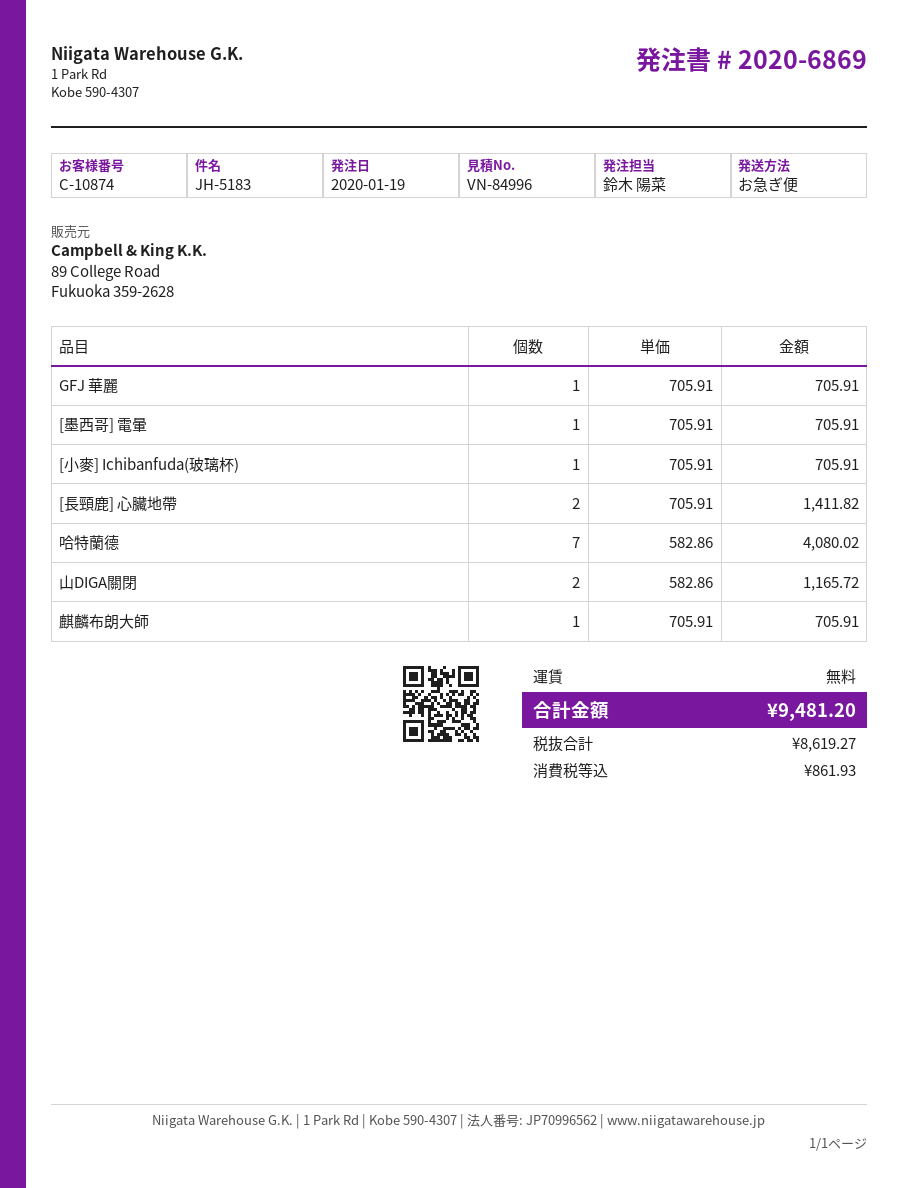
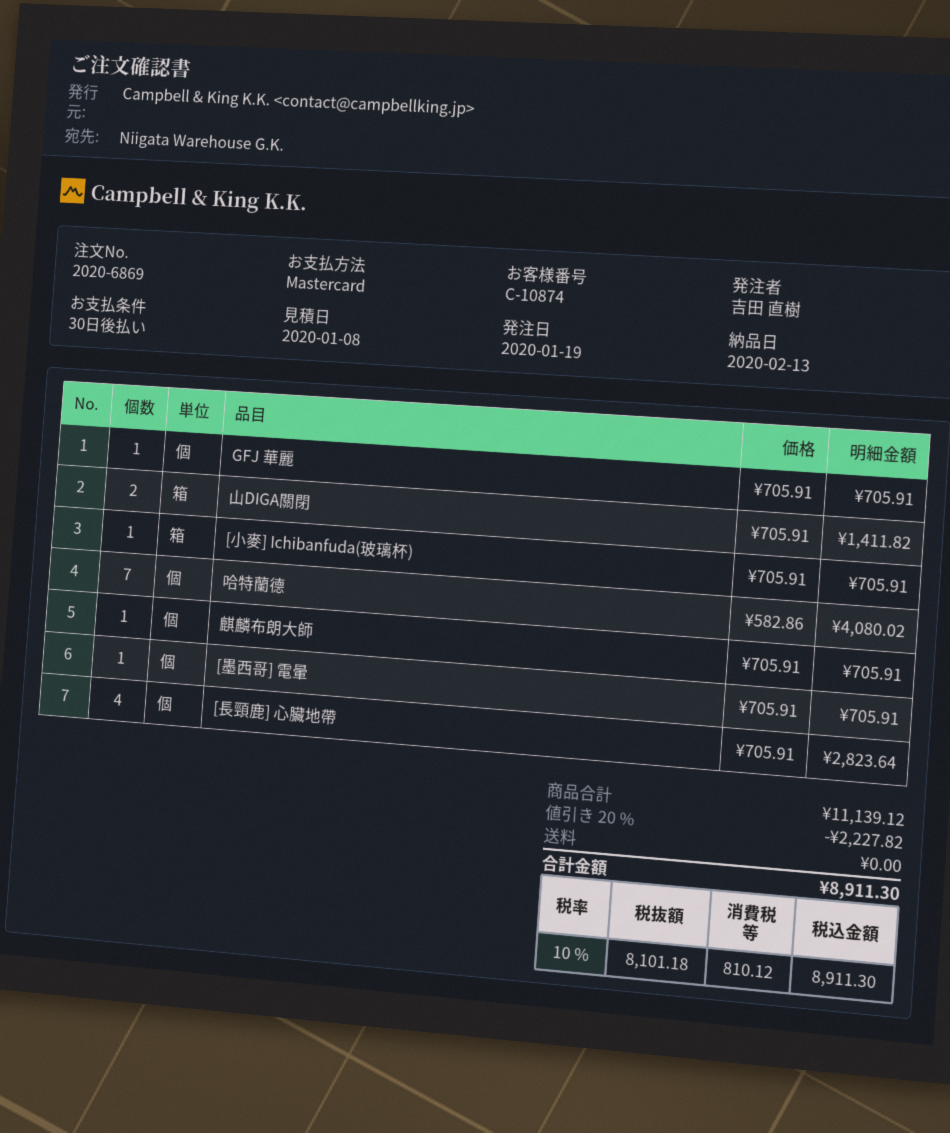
ordered by: 鈴木 陽菜 -> 吉田 直樹
[長頸鹿] 心臟地帶: 2 x 705.91 = 1411.82 -> 4 x 705.91 = 2823.64
山DIGA關閉: 2 x 582.86 = 1165.72 -> 2 x 705.91 = 1411.82
discount: none -> 20% = 2227.82
net: 8619.27 -> 8101.18
tax: 861.93 -> 810.12
total: 9481.20 -> 8911.30

